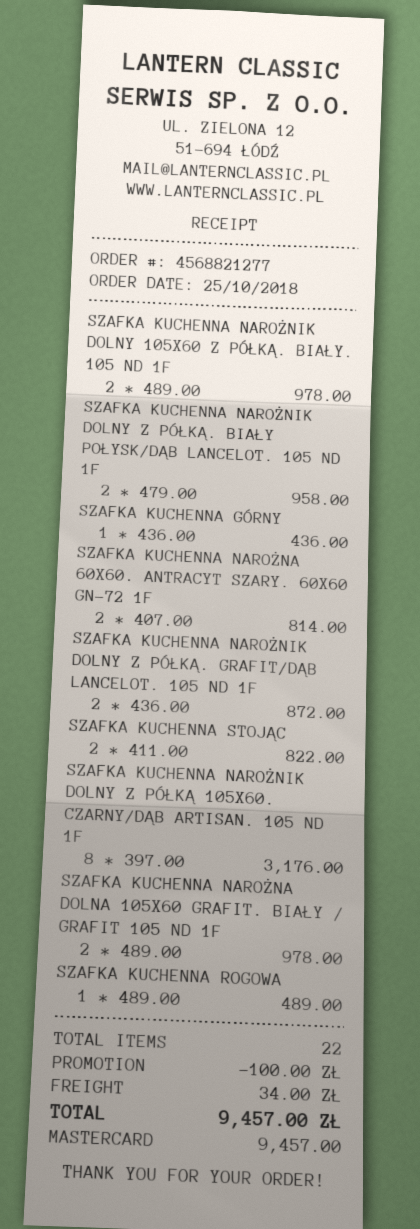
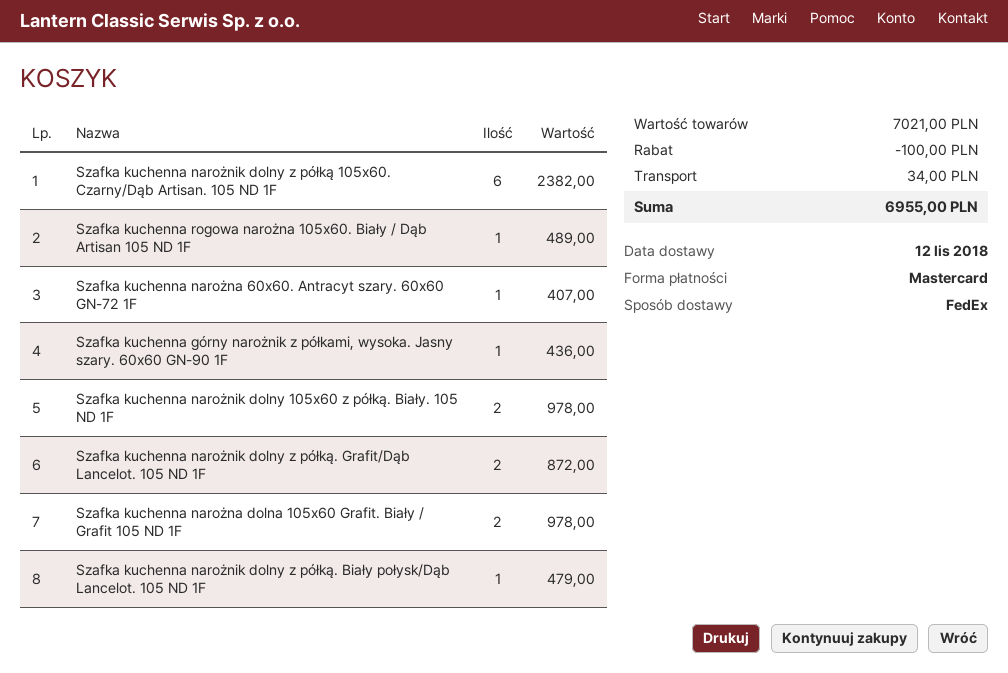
SZAFKA KUCHENNA NAROŻNIK DOLNY Z PÓŁKĄ. BIAŁY POŁYSK/DĄB LANCELOT. 105 ND 1F: 2 for 958.00 -> 1 for 479.00
SZAFKA KUCHENNA NAROŻNA 60X60. ANTRACYT SZARY. 60X60 GN-72 1F: 2 for 814.00 -> 1 for 407.00
SZAFKA KUCHENNA STOJĄC: 2 for 822.00 -> none
SZAFKA KUCHENNA NAROŻNIK DOLNY Z PÓŁKĄ 105X60. CZARNY/DĄB ARTISAN. 105 ND 1F: 8 for 3176.00 -> 6 for 2382.00
total: 9457.00 -> 6955.00

